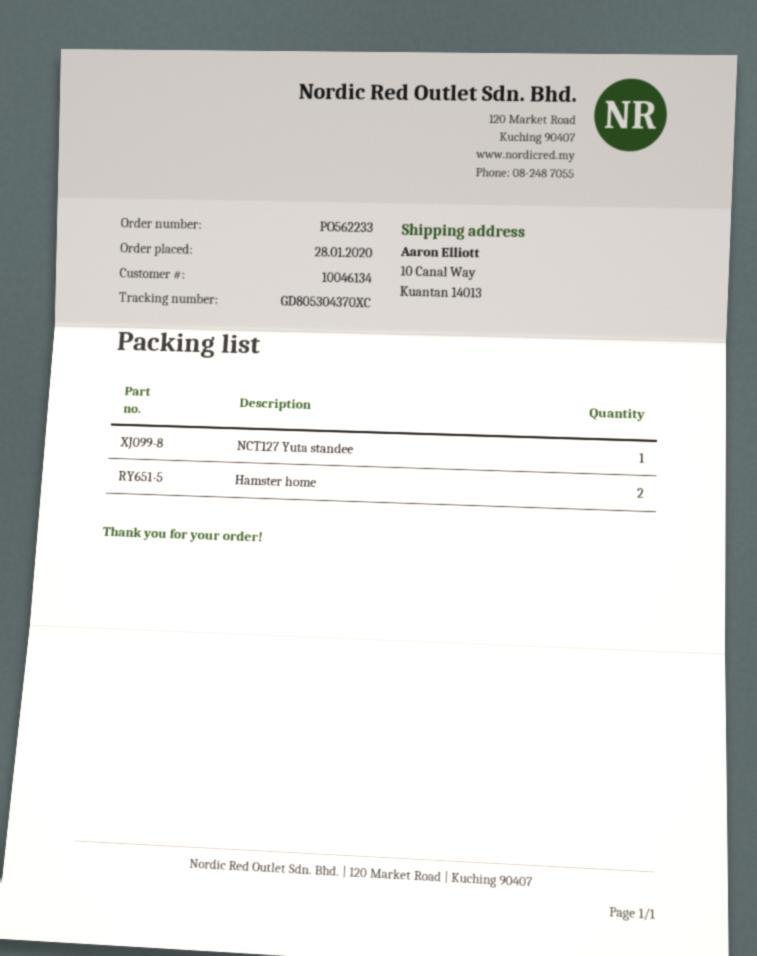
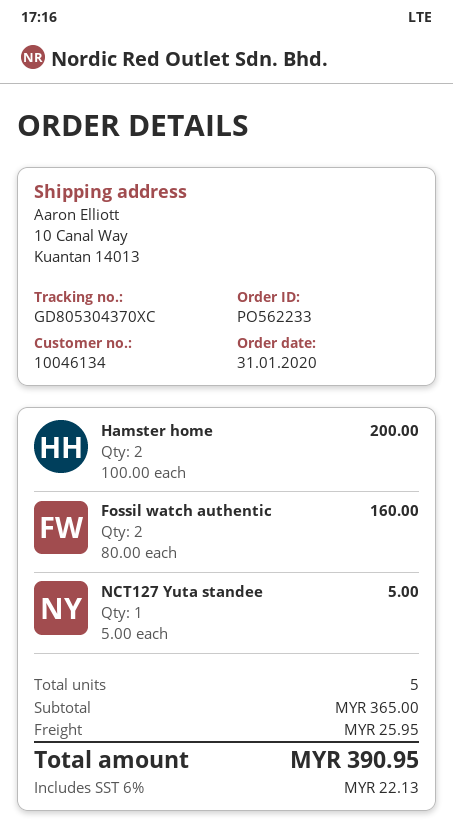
order date: 2020-01-28 -> 2020-01-31
Fossil watch authentic: none -> 2

